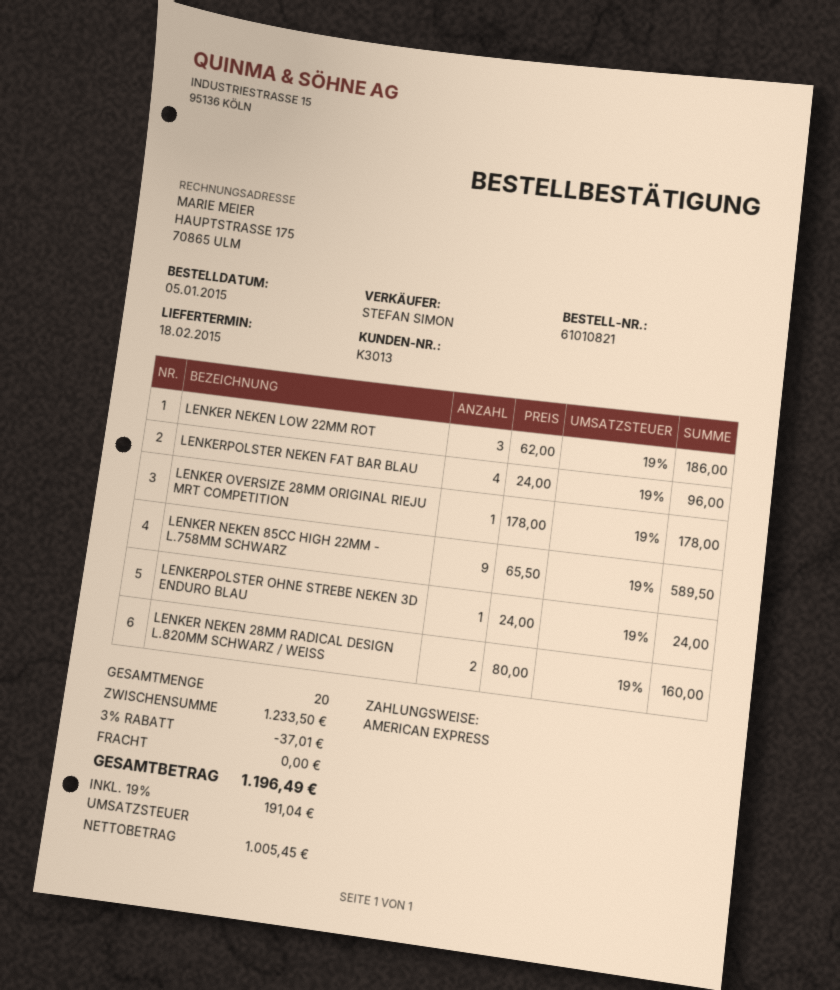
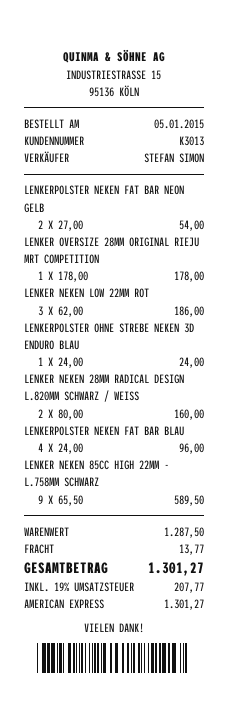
LENKERPOLSTER NEKEN FAT BAR NEON GELB: none -> 2 x 27.00 = 54.00
subtotal: 1233.50 -> 1287.50
discount: 3% = 37.01 -> none
shipping: 0.00 -> 13.77
tax: 19% = 191.04 -> 19% = 207.77
total: 1196.49 -> 1301.27

